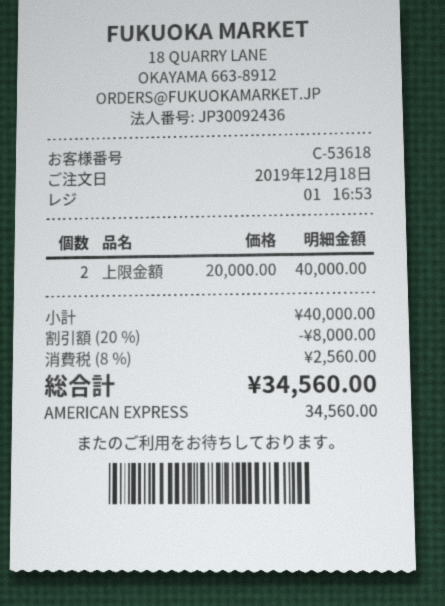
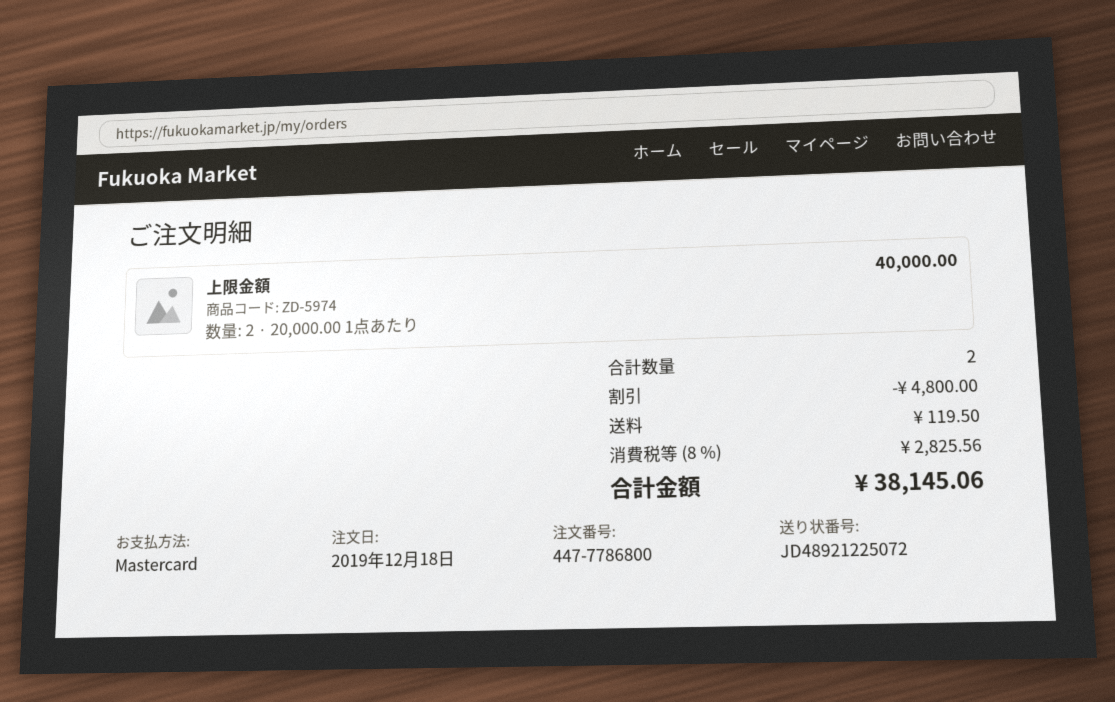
payment method: American Express -> Mastercard
discount: 8000.00 -> 4800.00
shipping: none -> 119.50
tax: 8% = 2560.00 -> 8% = 2825.56
total: 34560.00 -> 38145.06

